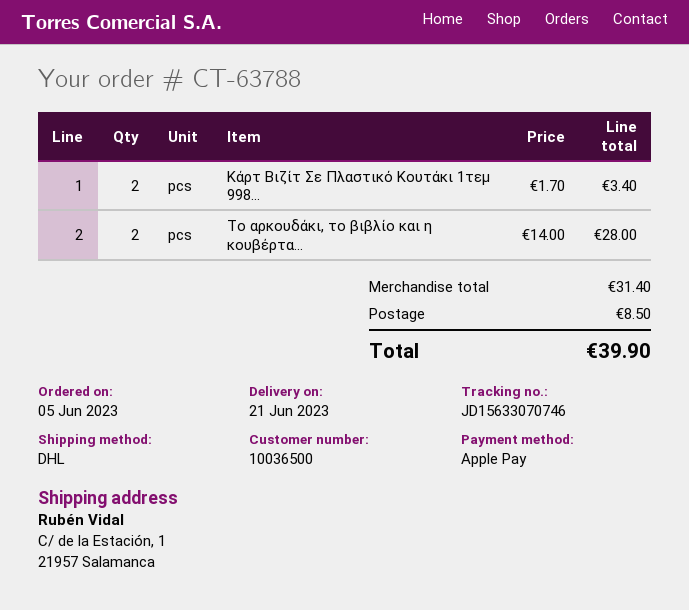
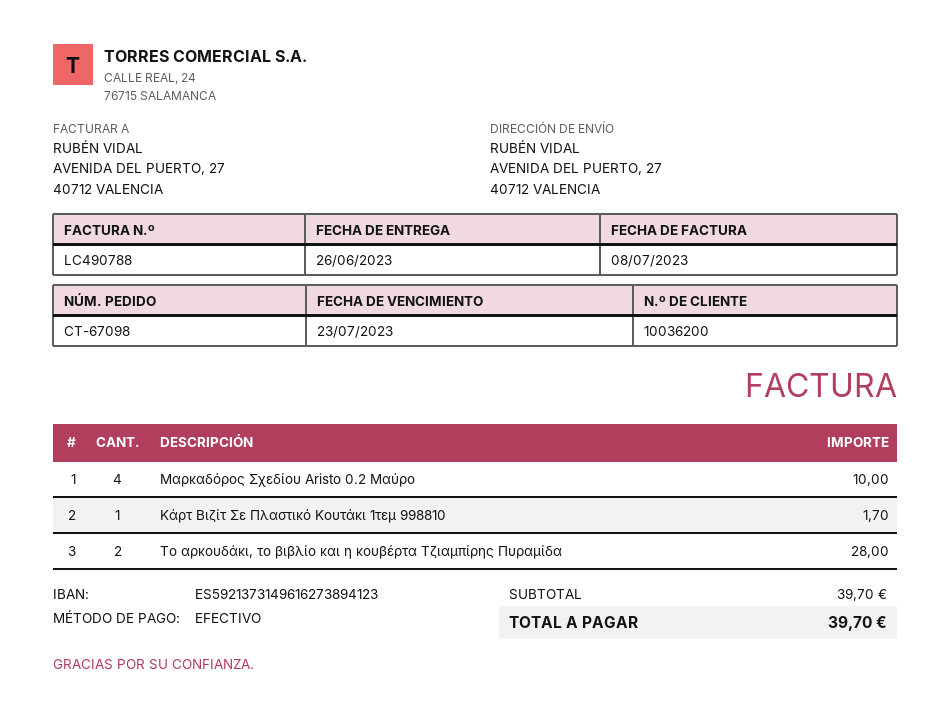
order number: CT-63788 -> CT-67098
delivery date: 2023-06-21 -> 2023-06-26
customer number: 10036500 -> 10036200
payment method: Apple Pay -> cash
ship to: C/ de la Estación, 1, 21957 Salamanca -> AVENIDA DEL PUERTO, 27, 40712 VALENCIA
Κάρτ Βιζίτ Σε Πλαστικό Κουτάκι 1τεμ 998...: 2 for 3.40 -> 1 for 1.70
Μαρκαδόρος Σχεδίου Aristo 0.2 Μαύρο: none -> 4 for 10.00
subtotal: 31.40 -> 39.70
shipping: 8.50 -> none
total: 39.90 -> 39.70

